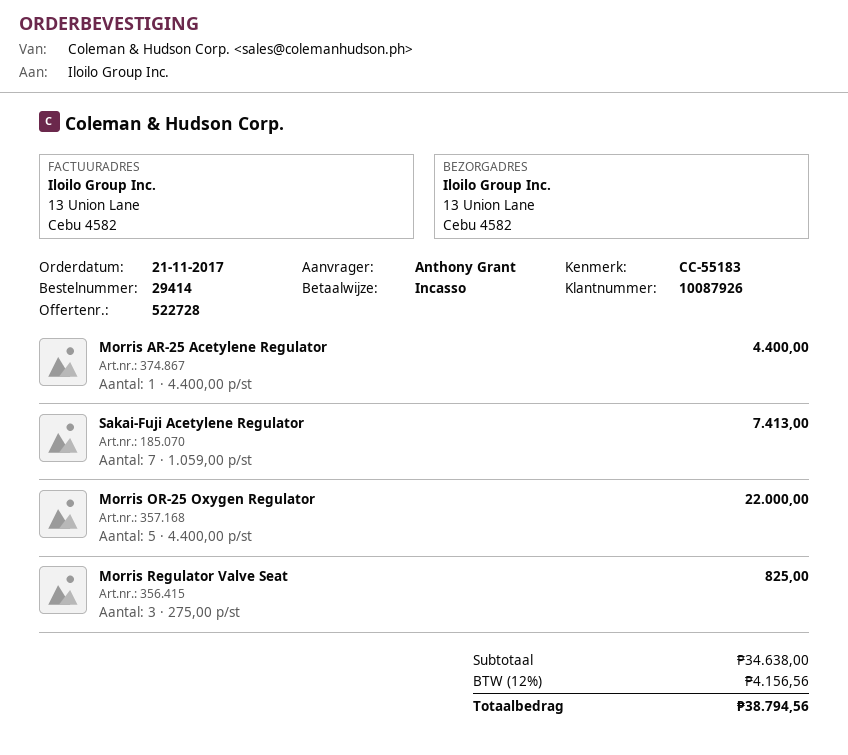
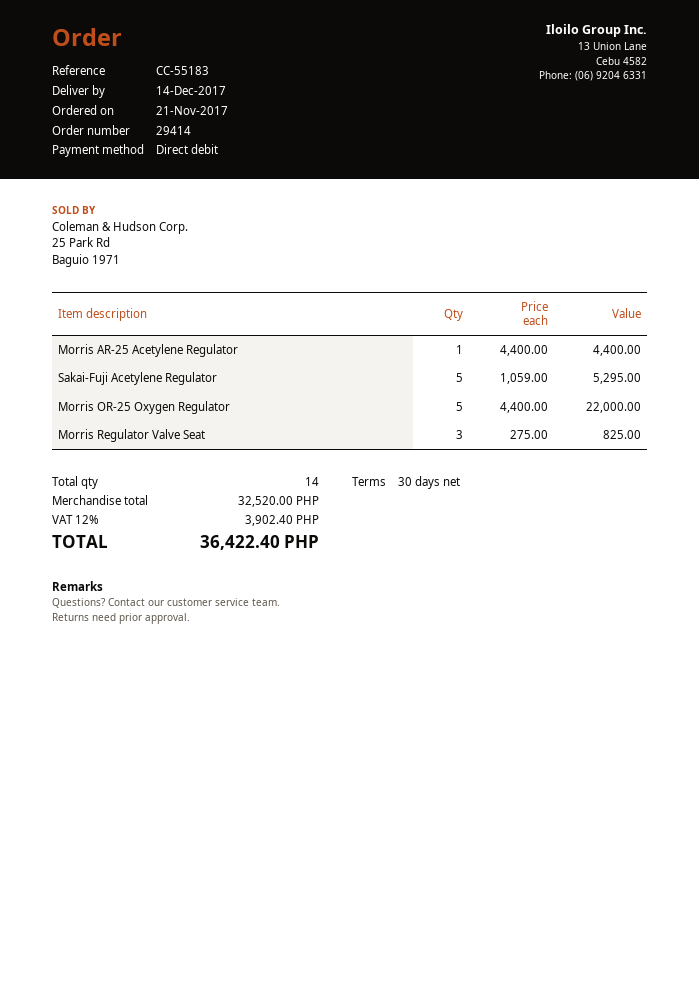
Sakai-Fuji Acetylene Regulator: 7 x 1059.00 = 7413.00 -> 5 x 1059.00 = 5295.00
subtotal: 34638.00 -> 32520.00
tax: 12% = 4156.56 -> 12% = 3902.40
total: 38794.56 -> 36422.40

